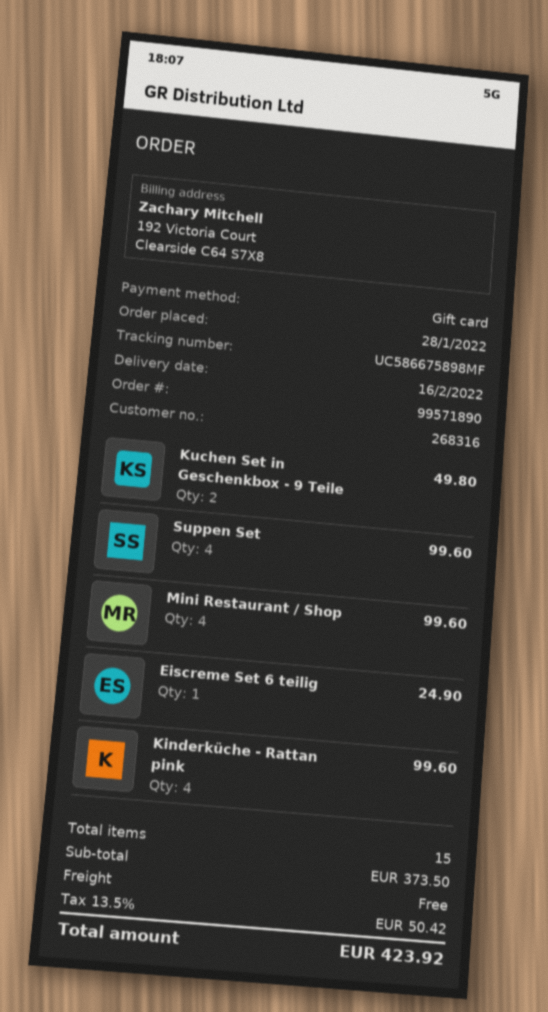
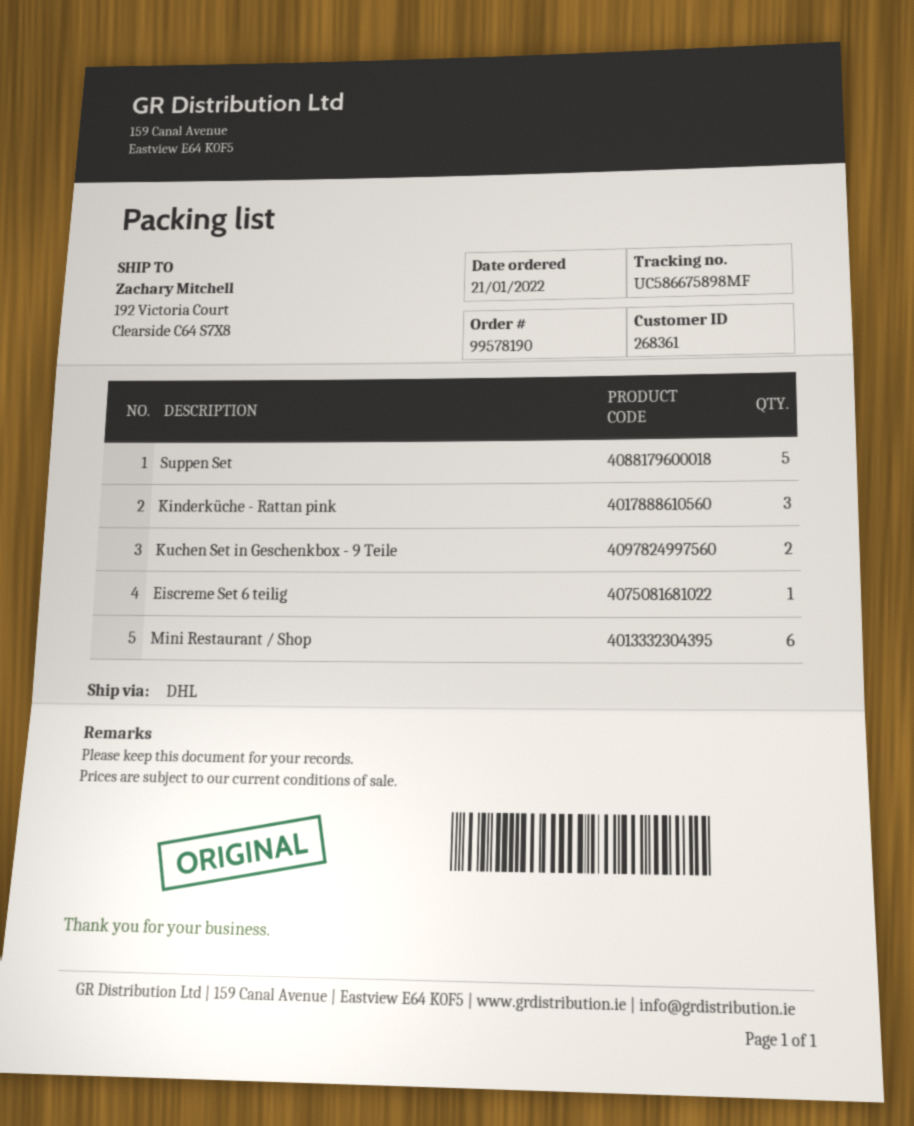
order number: 99571890 -> 99578190
order date: 2022-01-28 -> 2022-01-21
customer number: 268316 -> 268361
Suppen Set: 4 -> 5
Mini Restaurant / Shop: 4 -> 6
Kinderküche - Rattan pink: 4 -> 3

